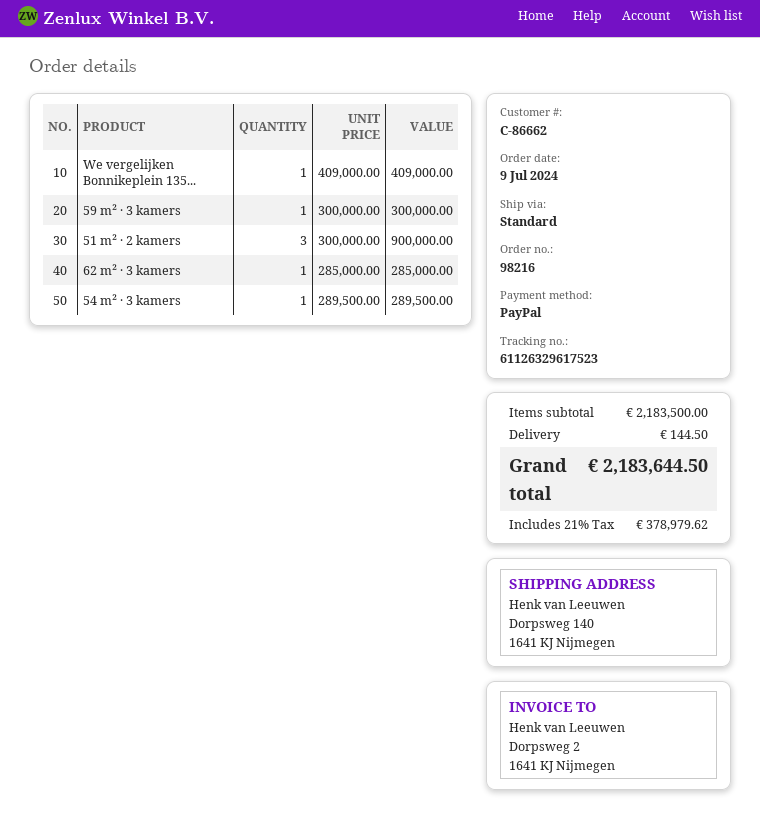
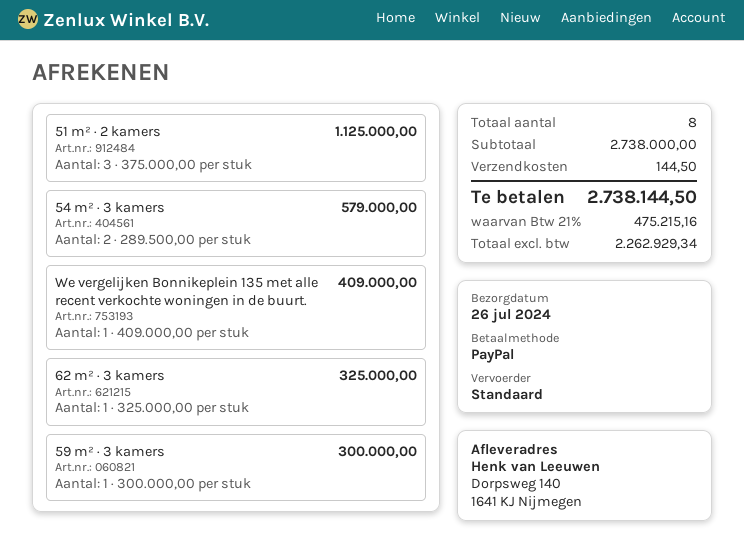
51 m² · 2 kamers: 3 x 300000.00 = 900000.00 -> 3 x 375000.00 = 1125000.00
62 m² · 3 kamers: 1 x 285000.00 = 285000.00 -> 1 x 325000.00 = 325000.00
54 m² · 3 kamers: 1 x 289500.00 = 289500.00 -> 2 x 289500.00 = 579000.00
subtotal: 2183500.00 -> 2738000.00
tax: 21% = 378979.62 -> 21% = 475215.16
total: 2183644.50 -> 2738144.50

